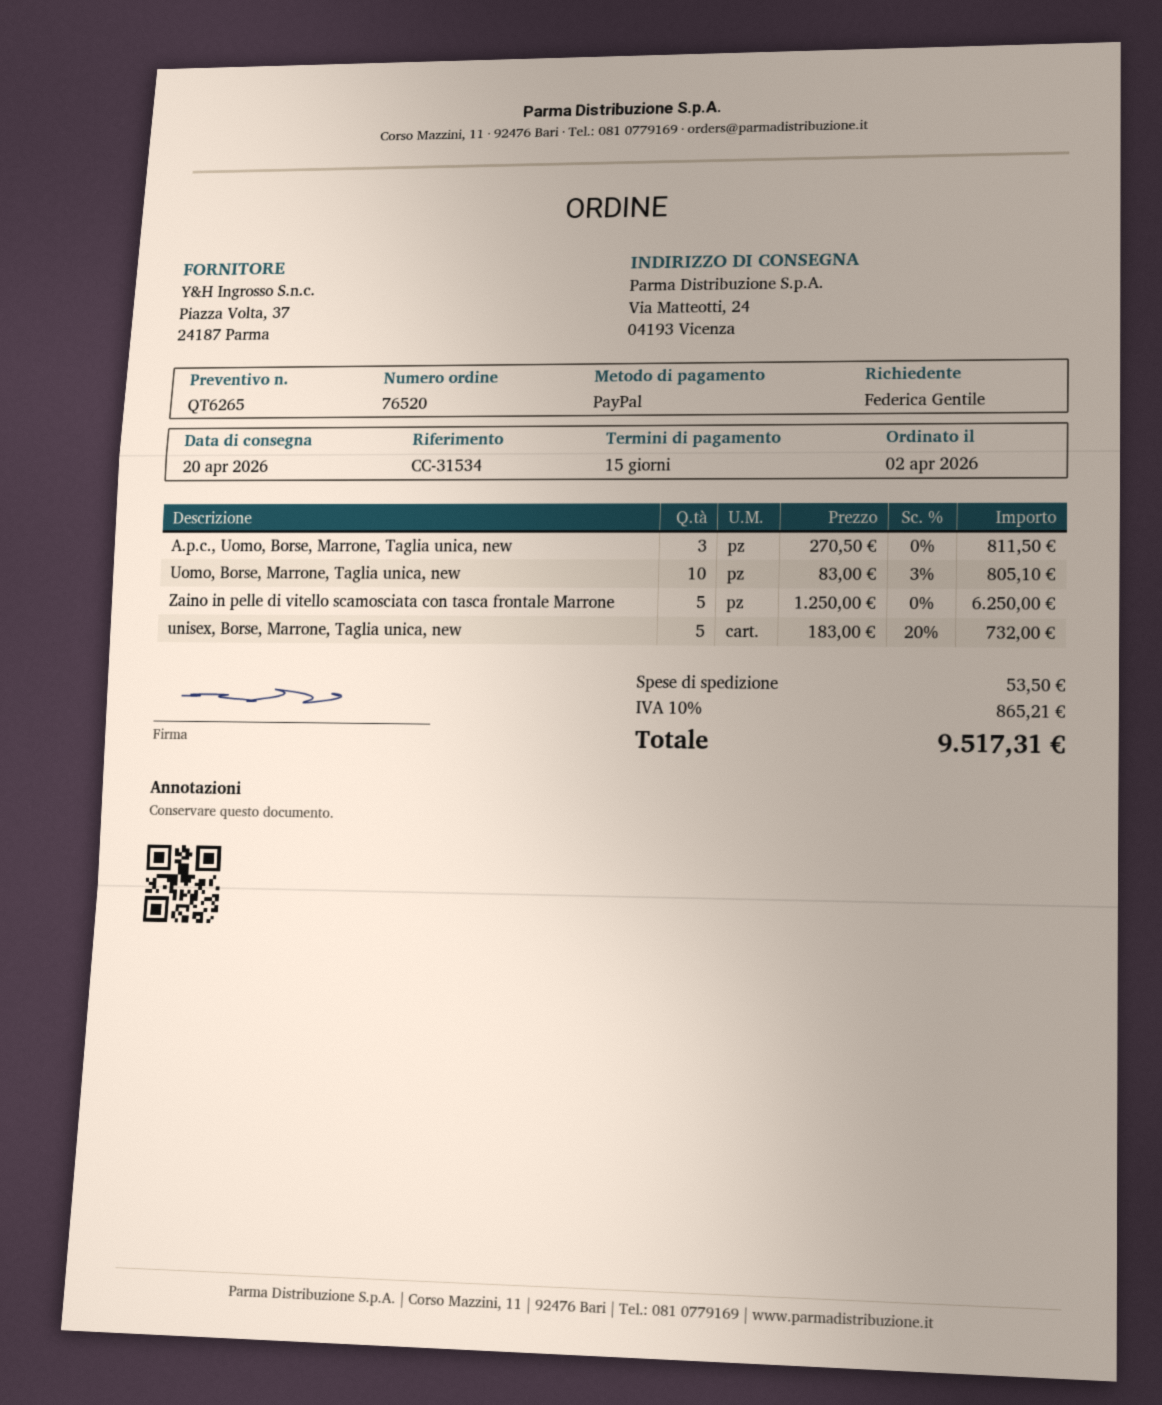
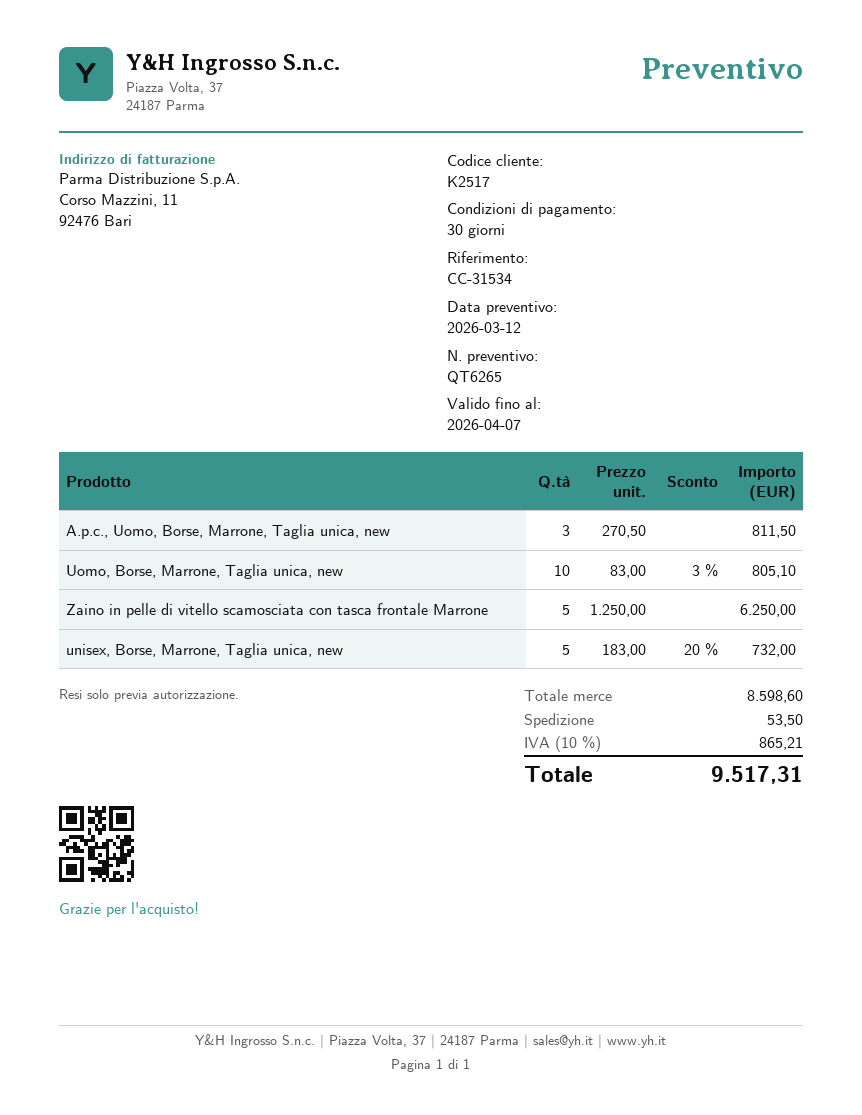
payment terms: 15 days -> 30 days

